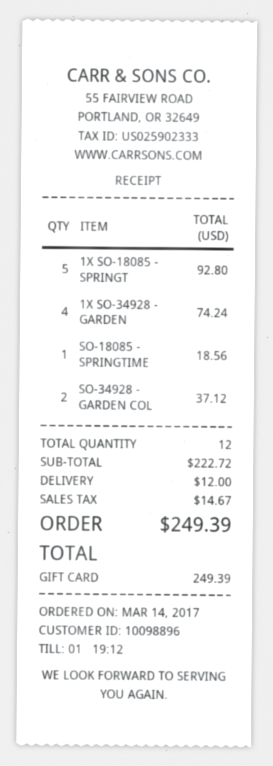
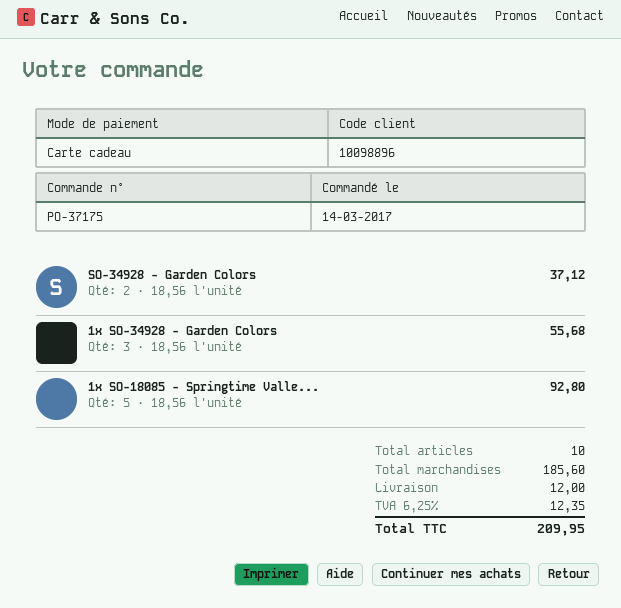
1X SO-34928 - GARDEN: 4 for 74.24 -> 3 for 55.68
SO-18085 - SPRINGTIME: 1 for 18.56 -> none
total quantity: 12 -> 10
subtotal: 222.72 -> 185.60
tax: 14.67 -> 12.35
total: 249.39 -> 209.95

